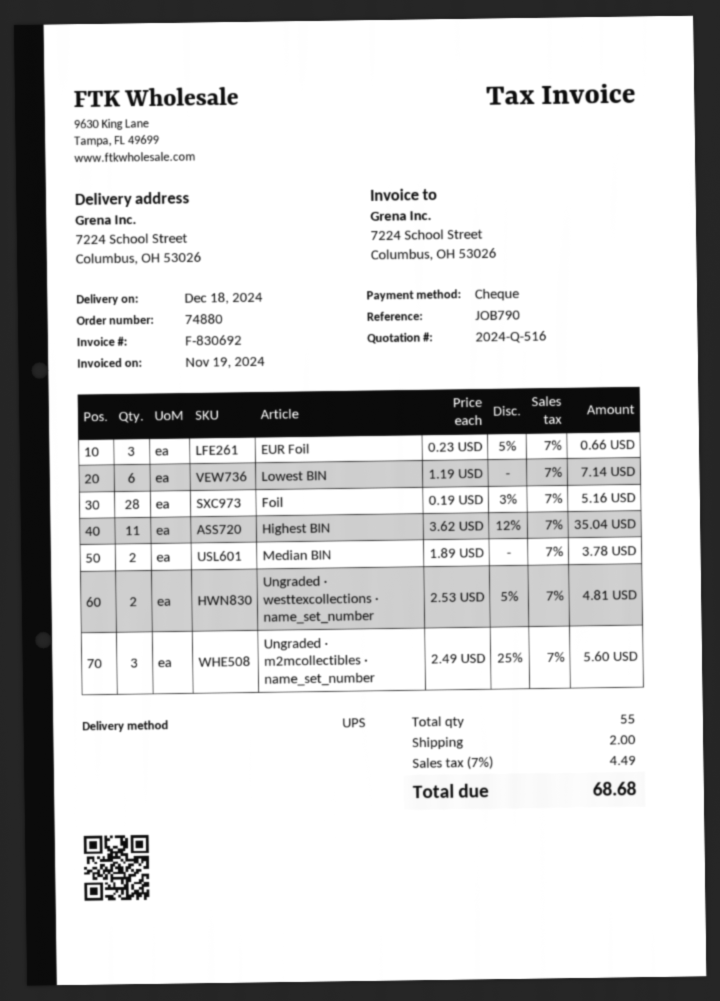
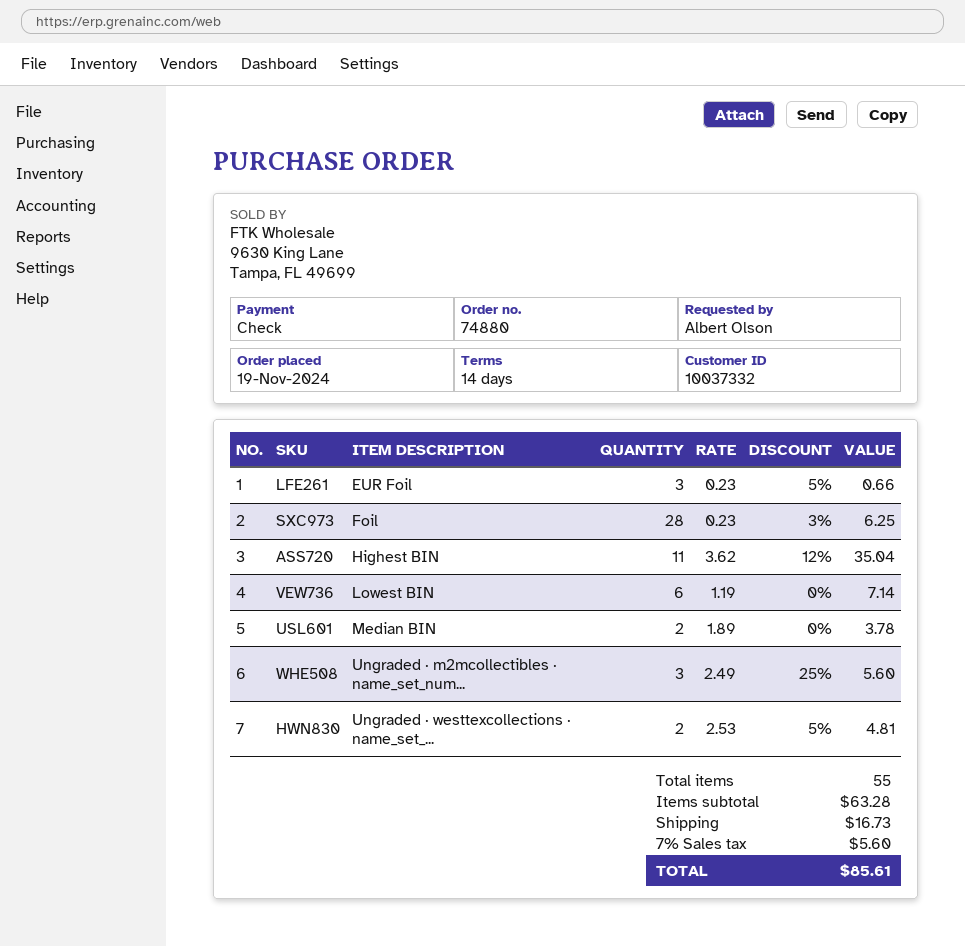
Foil: 28 x 0.19 - 3% = 5.16 -> 28 x 0.23 - 3% = 6.25
shipping: 2.00 -> 16.73
tax: 7% = 4.49 -> 7% = 5.60
total: 68.68 -> 85.61

